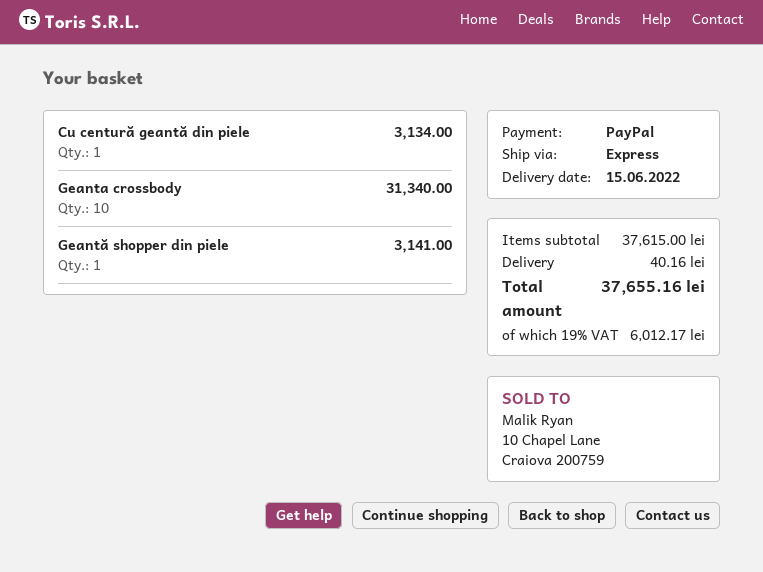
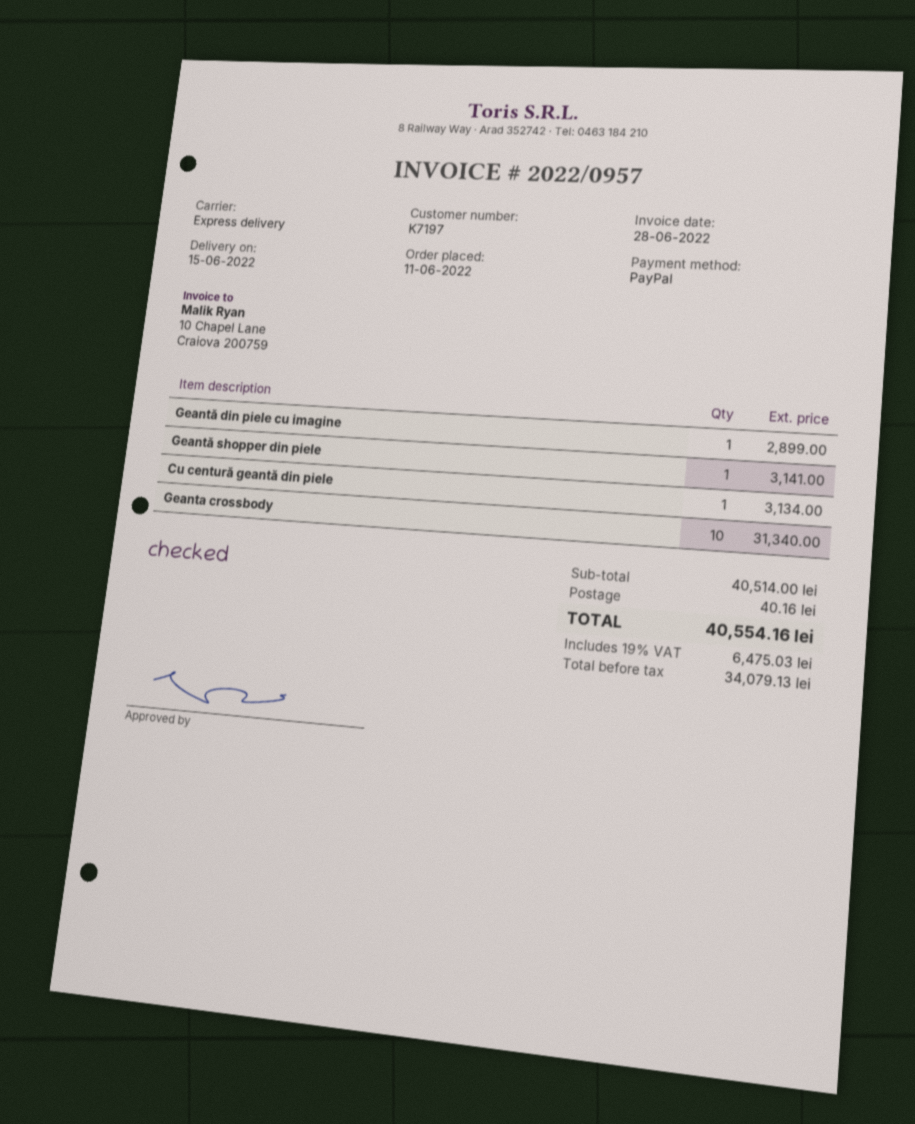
Geantă din piele cu imagine: none -> 1 for 2899.00
subtotal: 37615.00 -> 40514.00
tax: 19% = 6012.17 -> 19% = 6475.03
total: 37655.16 -> 40554.16

